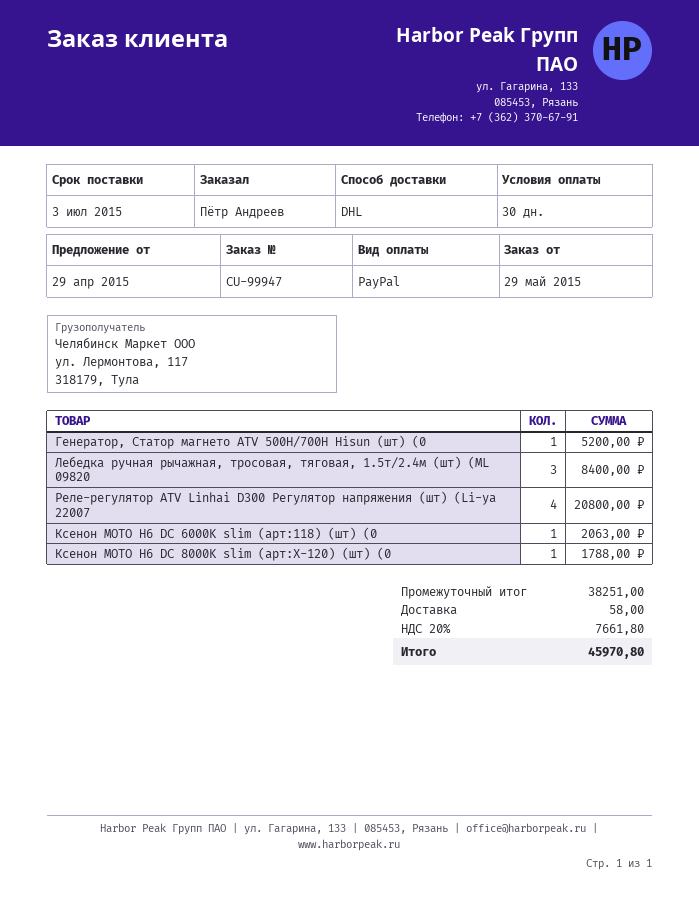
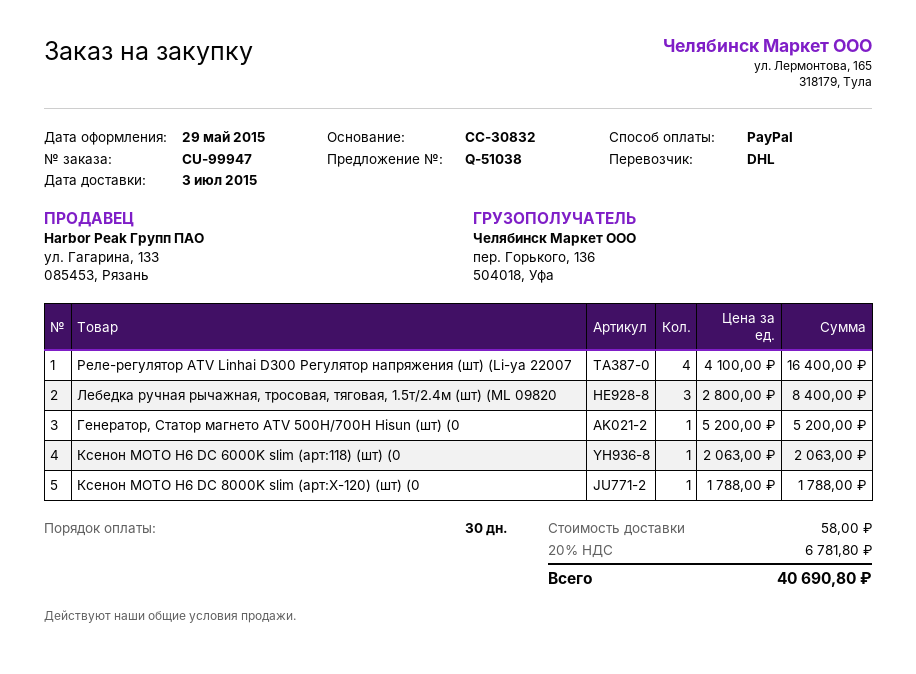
ship to: ул. Лермонтова, 117, 318179, Тула -> пер. Горького, 136, 504018, Уфа
Реле-регулятор ATV Linhai D300 Регулятор напряжения (шт) (Li-ya 22007: 4 for 20800.00 -> 4 for 16400.00
tax: 20% = 7661.80 -> 20% = 6781.80
total: 45970.80 -> 40690.80

